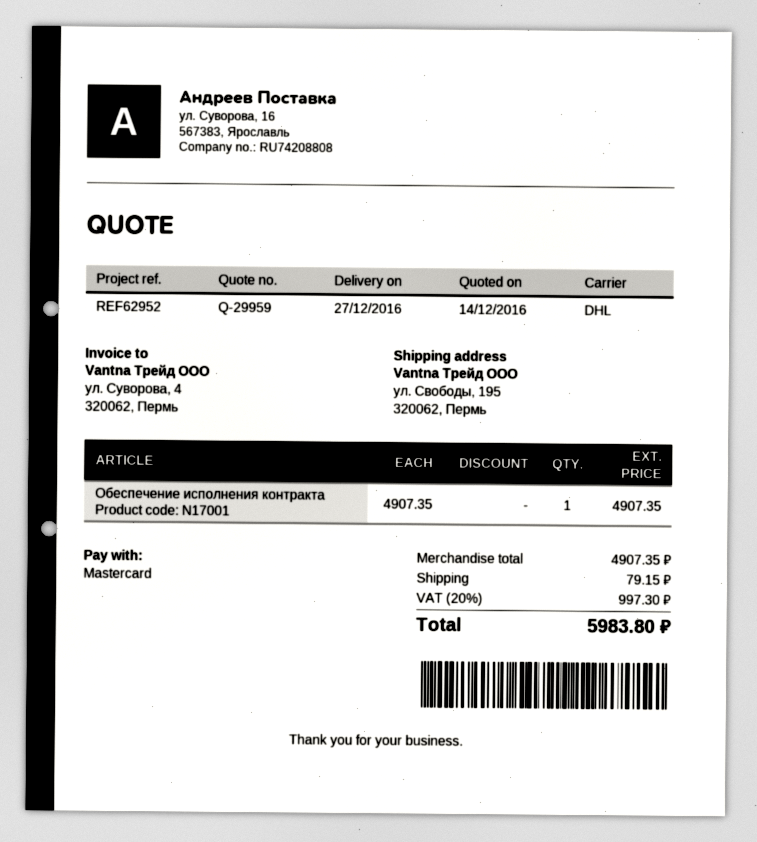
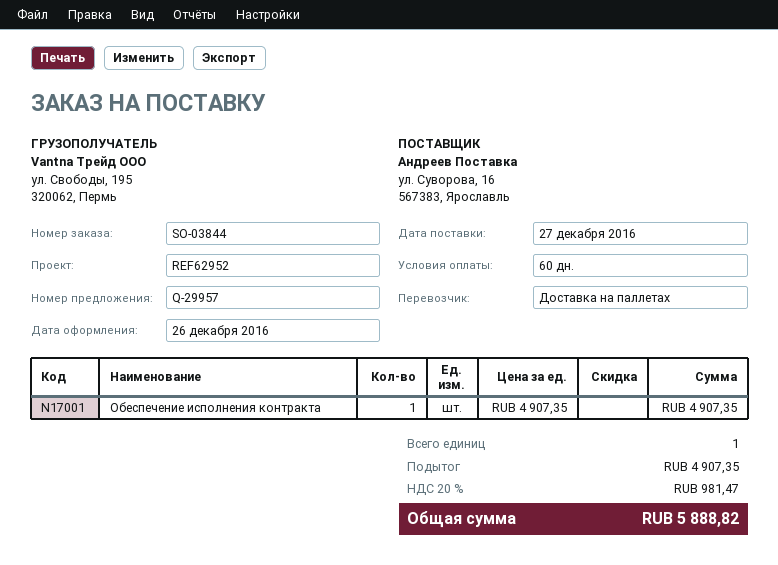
quote number: Q-29959 -> Q-29957
shipping method: DHL -> pallet freight
shipping: 79.15 -> none
tax: 20% = 997.30 -> 20% = 981.47
total: 5983.80 -> 5888.82

